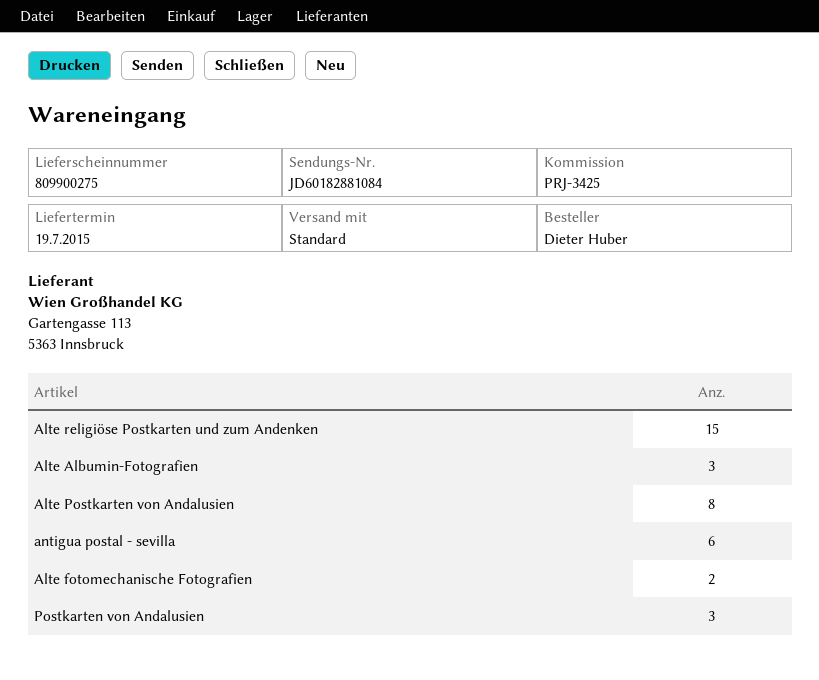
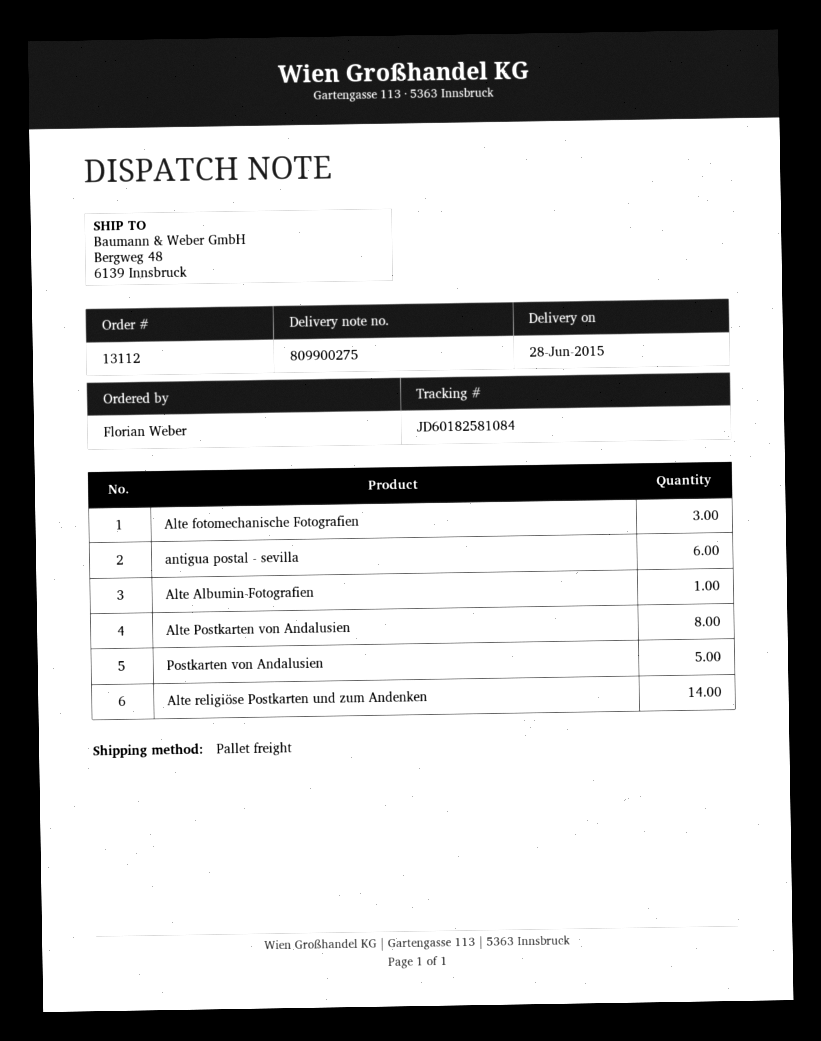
delivery date: 2015-07-19 -> 2015-06-28
ordered by: Dieter Huber -> Florian Weber
shipping method: standard -> pallet freight
tracking number: JD60182881084 -> JD60182581084
Alte religiöse Postkarten und zum Andenken: 15 -> 14
Alte Albumin-Fotografien: 3 -> 1
Alte fotomechanische Fotografien: 2 -> 3
Postkarten von Andalusien: 3 -> 5

